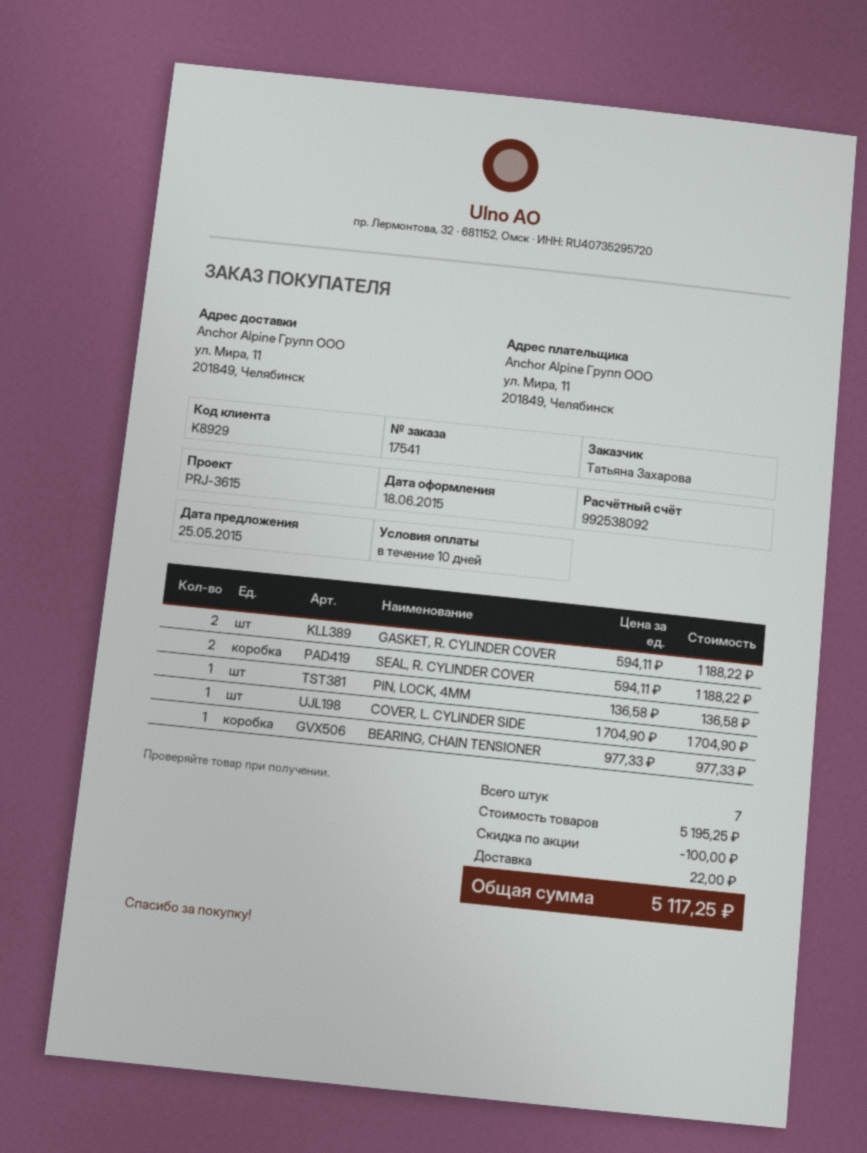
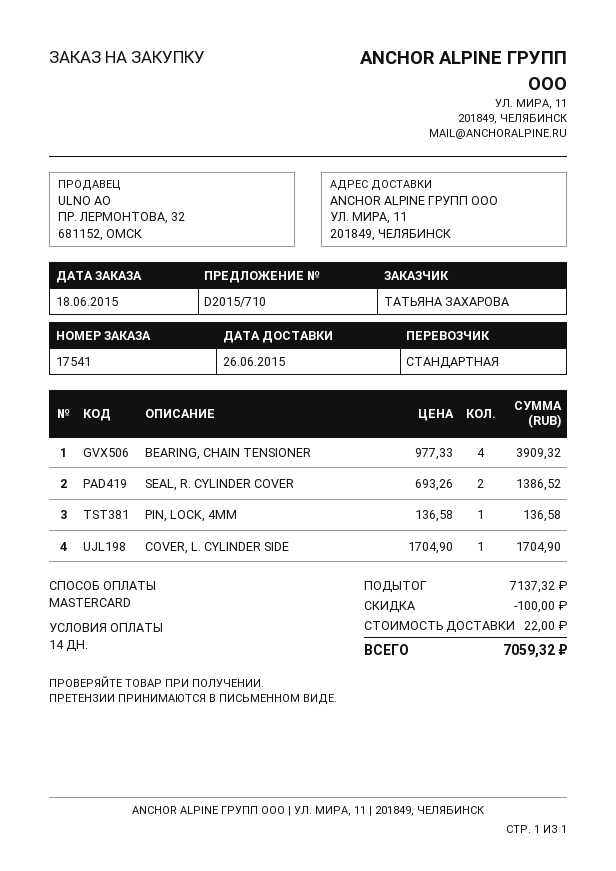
payment terms: 10 days -> 14 days
GASKET, R. CYLINDER COVER: 2 x 594.11 = 1188.22 -> none
SEAL, R. CYLINDER COVER: 2 x 594.11 = 1188.22 -> 2 x 693.26 = 1386.52
BEARING, CHAIN TENSIONER: 1 x 977.33 = 977.33 -> 4 x 977.33 = 3909.32
subtotal: 5195.25 -> 7137.32
total: 5117.25 -> 7059.32

